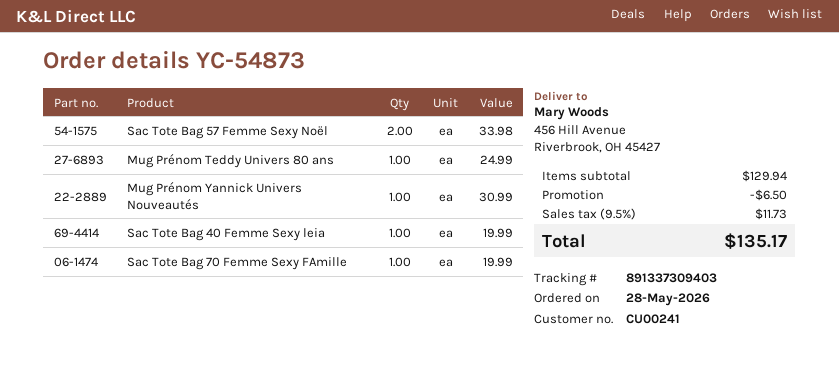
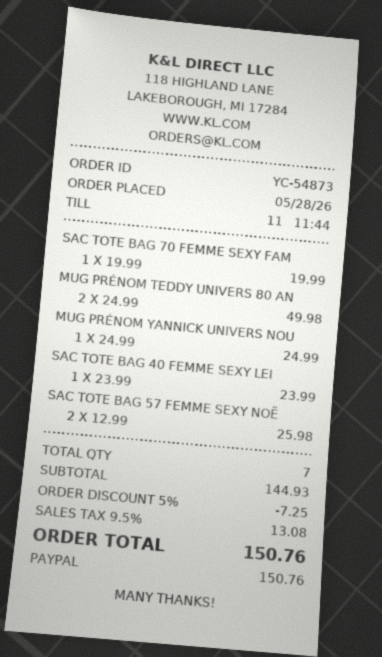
Sac Tote Bag 57 Femme Sexy Noël: 2 for 33.98 -> 2 for 25.98
Mug Prénom Teddy Univers 80 ans: 1 for 24.99 -> 2 for 49.98
Mug Prénom Yannick Univers Nouveautés: 1 for 30.99 -> 1 for 24.99
Sac Tote Bag 40 Femme Sexy leia: 1 for 19.99 -> 1 for 23.99
subtotal: 129.94 -> 144.93
discount: 6.50 -> 7.25
tax: 9.5% = 11.73 -> 9.5% = 13.08
total: 135.17 -> 150.76

